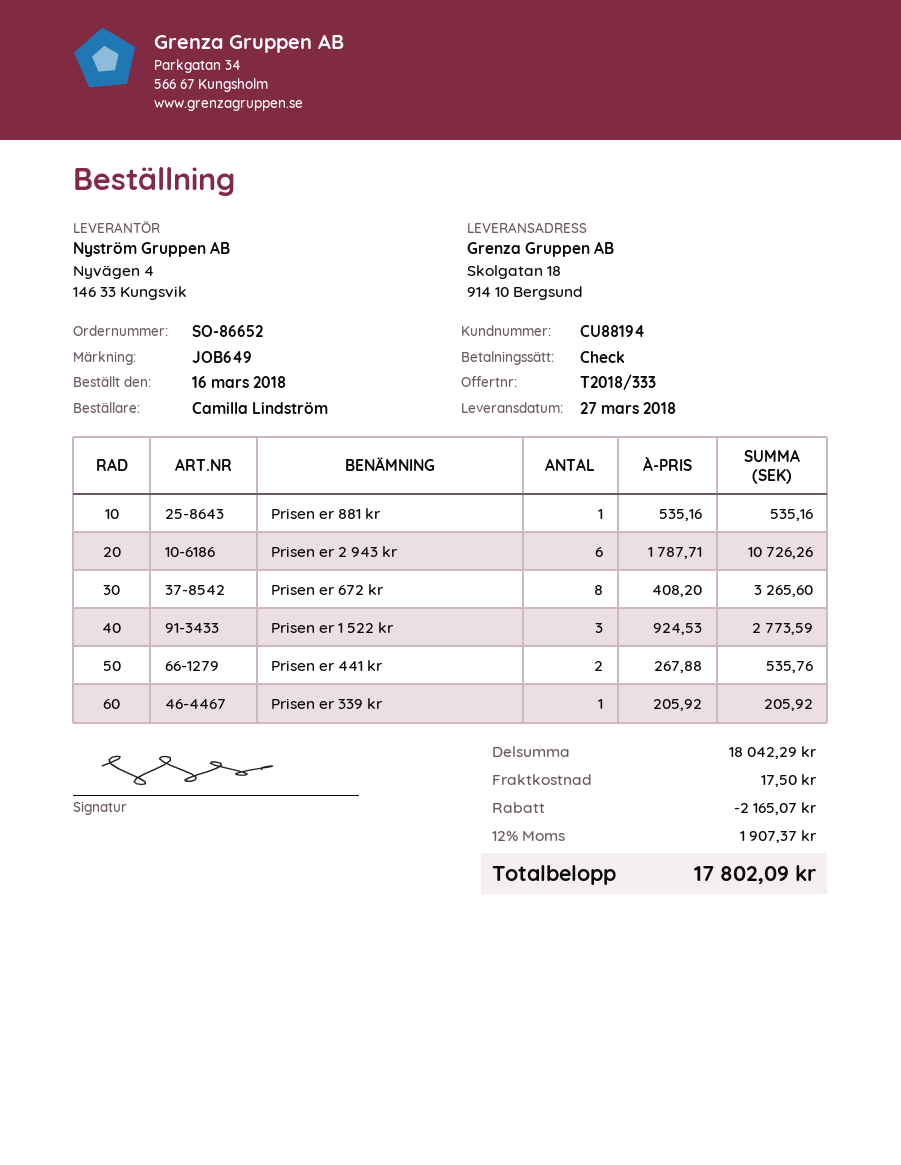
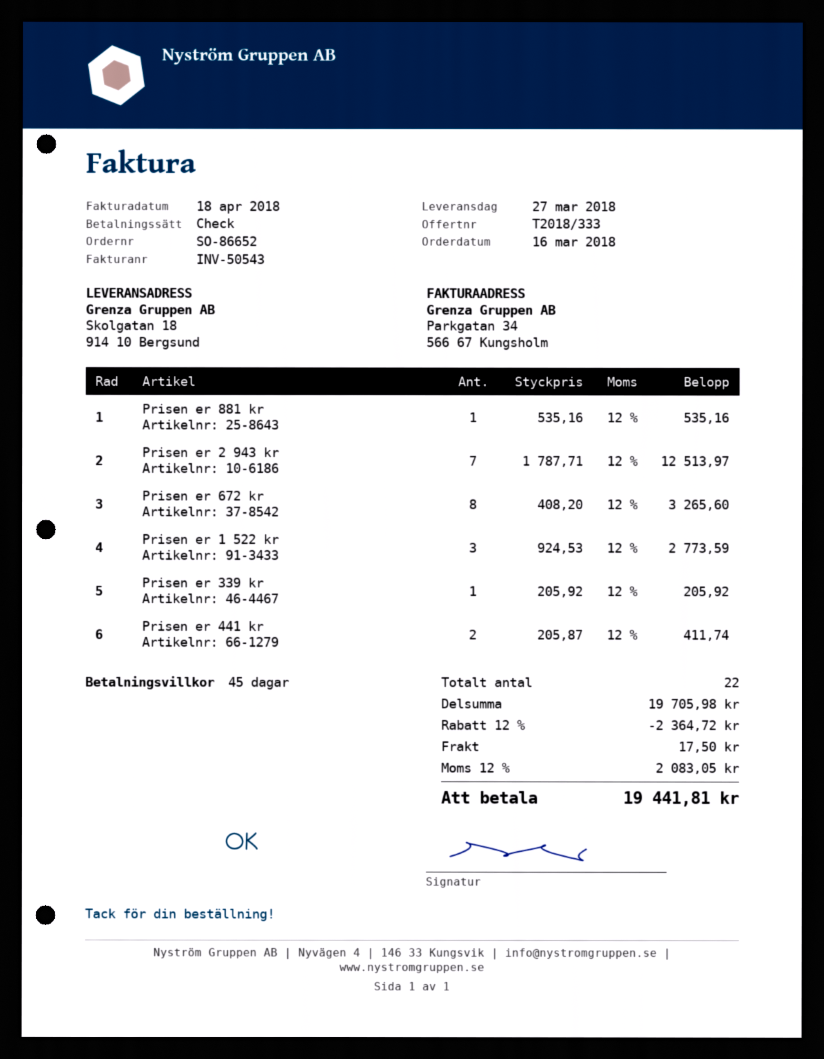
Prisen er 2 943 kr: 6 x 1787.71 = 10726.26 -> 7 x 1787.71 = 12513.97
Prisen er 441 kr: 2 x 267.88 = 535.76 -> 2 x 205.87 = 411.74
subtotal: 18042.29 -> 19705.98
discount: 2165.07 -> 2364.72
tax: 12% = 1907.37 -> 12% = 2083.05
total: 17802.09 -> 19441.81

